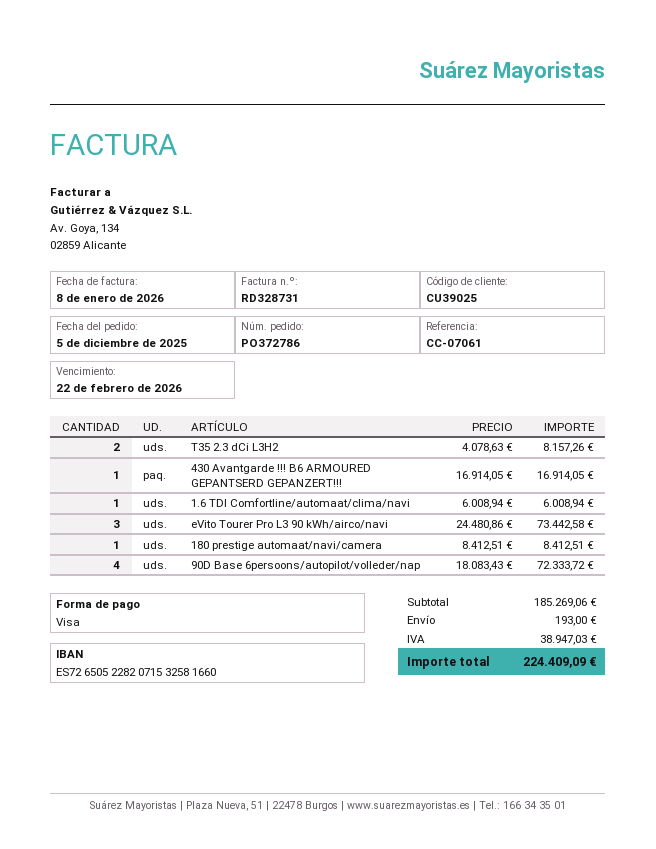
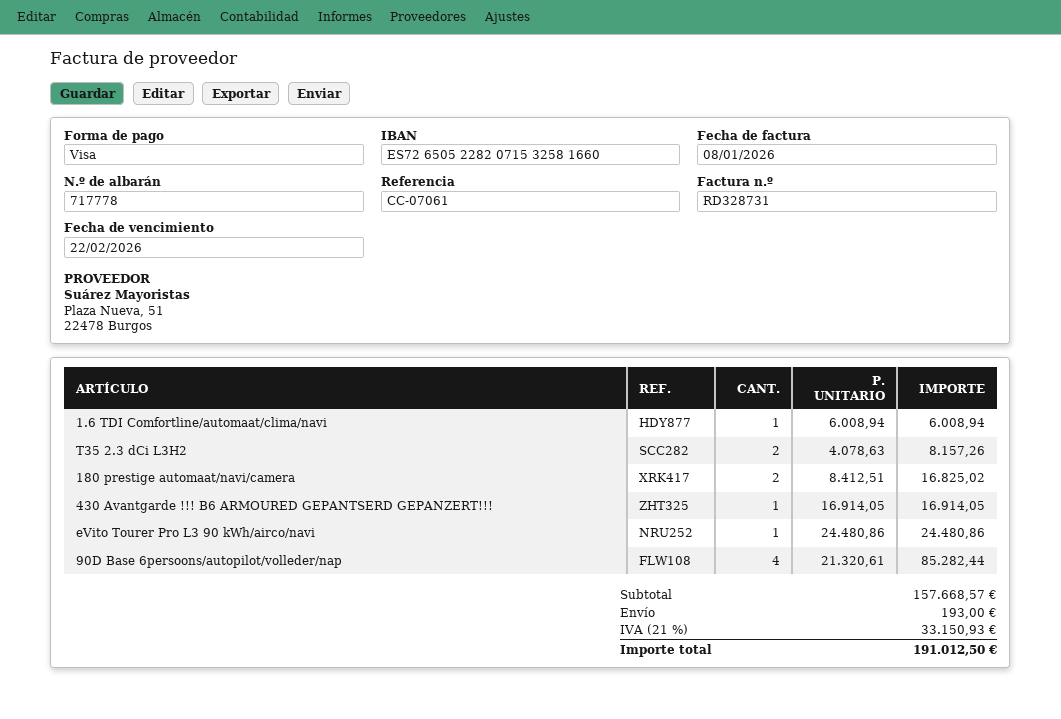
eVito Tourer Pro L3 90 kWh/airco/navi: 3 x 24480.86 = 73442.58 -> 1 x 24480.86 = 24480.86
180 prestige automaat/navi/camera: 1 x 8412.51 = 8412.51 -> 2 x 8412.51 = 16825.02
90D Base 6persoons/autopilot/volleder/nap: 4 x 18083.43 = 72333.72 -> 4 x 21320.61 = 85282.44
subtotal: 185269.06 -> 157668.57
tax: 38947.03 -> 33150.93
total: 224409.09 -> 191012.50

